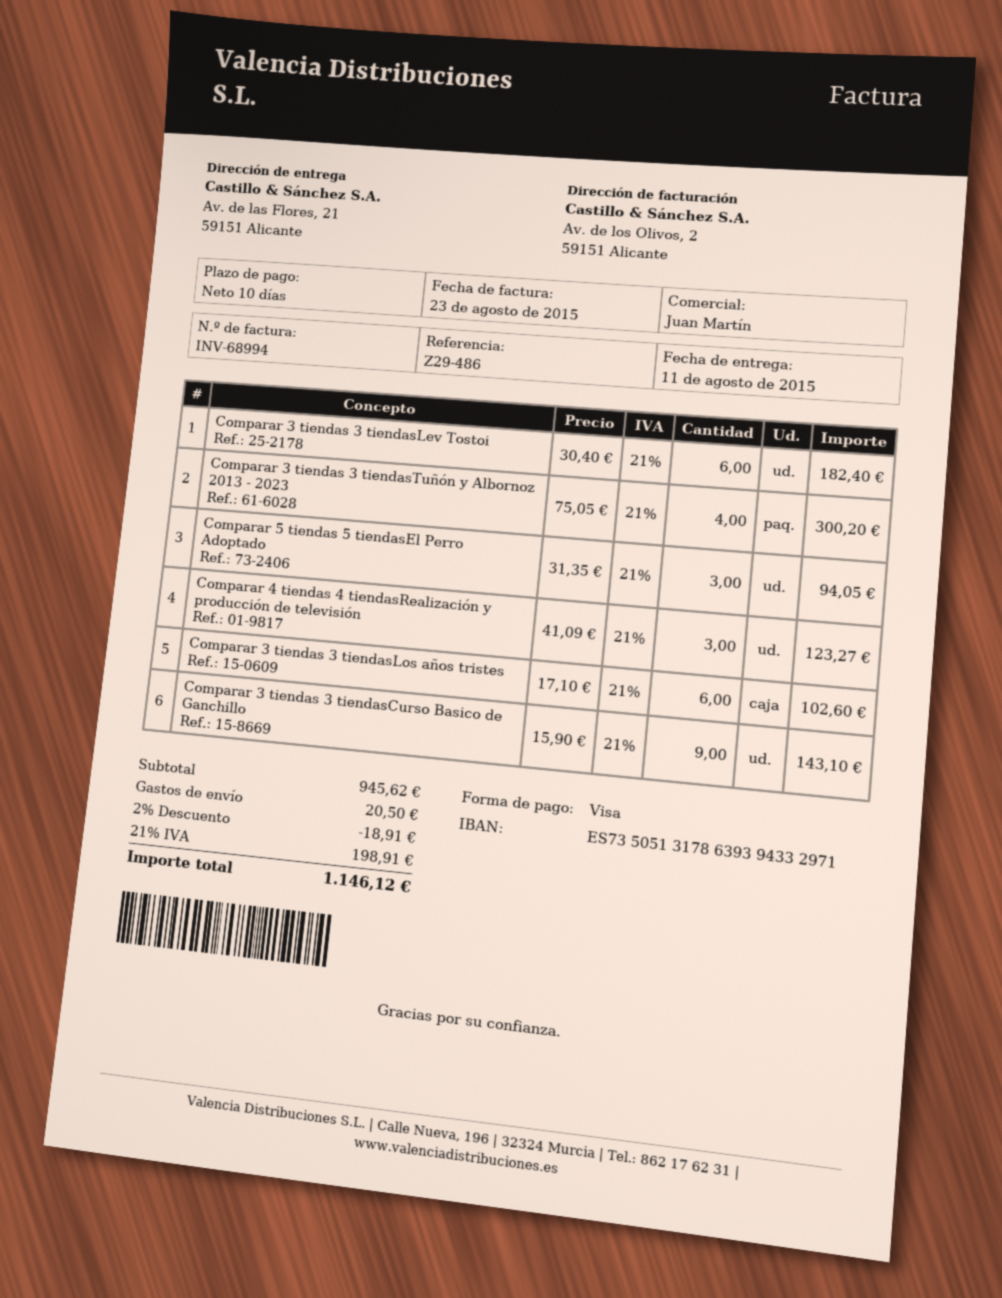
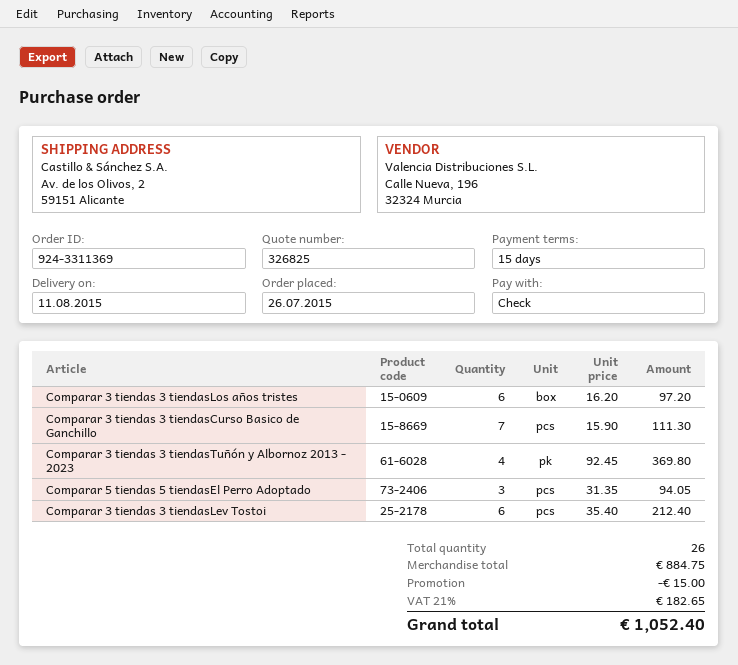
payment terms: 10 days -> 15 days
payment method: Visa -> cheque
ship to: Av. de las Flores, 21, 59151 Alicante -> Av. de los Olivos, 2, 59151 Alicante
Comparar 3 tiendas 3 tiendasLev Tostoi: 6 x 30.40 = 182.40 -> 6 x 35.40 = 212.40
Comparar 3 tiendas 3 tiendasTuñón y Albornoz 2013 - 2023: 4 x 75.05 = 300.20 -> 4 x 92.45 = 369.80
Comparar 4 tiendas 4 tiendasRealización y producción de televisión: 3 x 41.09 = 123.27 -> none
Comparar 3 tiendas 3 tiendasLos años tristes: 6 x 17.10 = 102.60 -> 6 x 16.20 = 97.20
Comparar 3 tiendas 3 tiendasCurso Basico de Ganchillo: 9 x 15.90 = 143.10 -> 7 x 15.90 = 111.30
subtotal: 945.62 -> 884.75
discount: 18.91 -> 15.00
shipping: 20.50 -> none
tax: 21% = 198.91 -> 21% = 182.65
total: 1146.12 -> 1052.40

